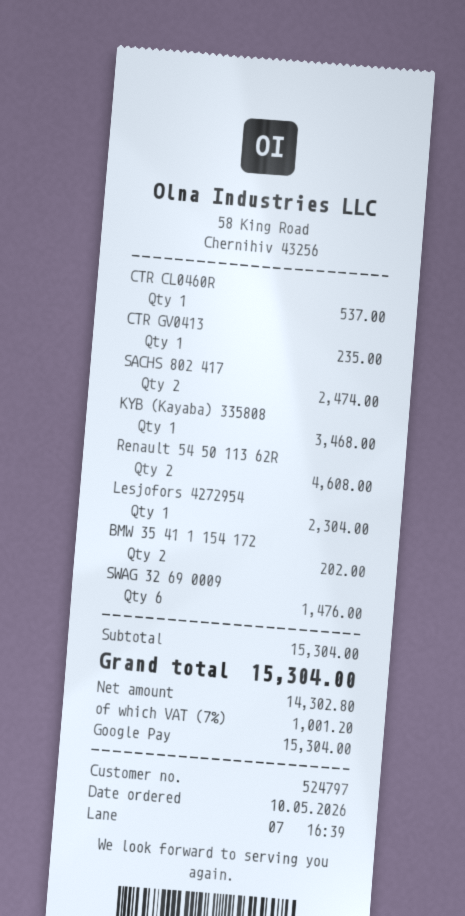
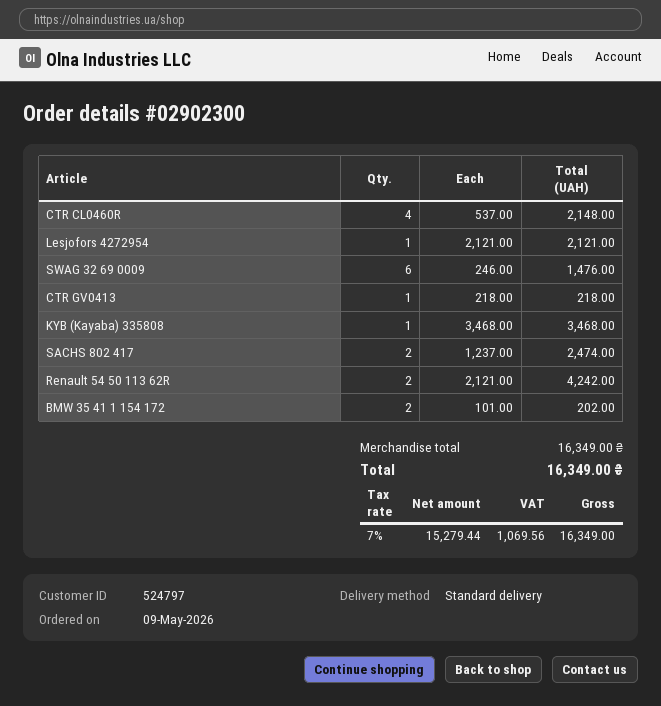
order date: 2026-05-10 -> 2026-05-09
CTR CL0460R: 1 for 537.00 -> 4 for 2148.00
CTR GV0413: 1 for 235.00 -> 1 for 218.00
Renault 54 50 113 62R: 2 for 4608.00 -> 2 for 4242.00
Lesjofors 4272954: 1 for 2304.00 -> 1 for 2121.00
subtotal: 15304.00 -> 16349.00
net: 14302.80 -> 15279.44
tax: 7% = 1001.20 -> 7% = 1069.56
total: 15304.00 -> 16349.00

